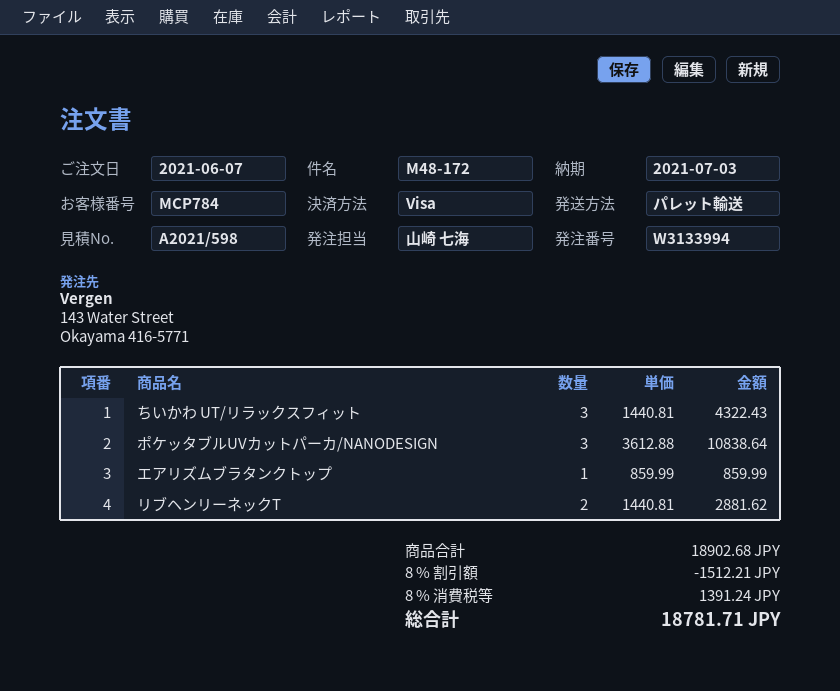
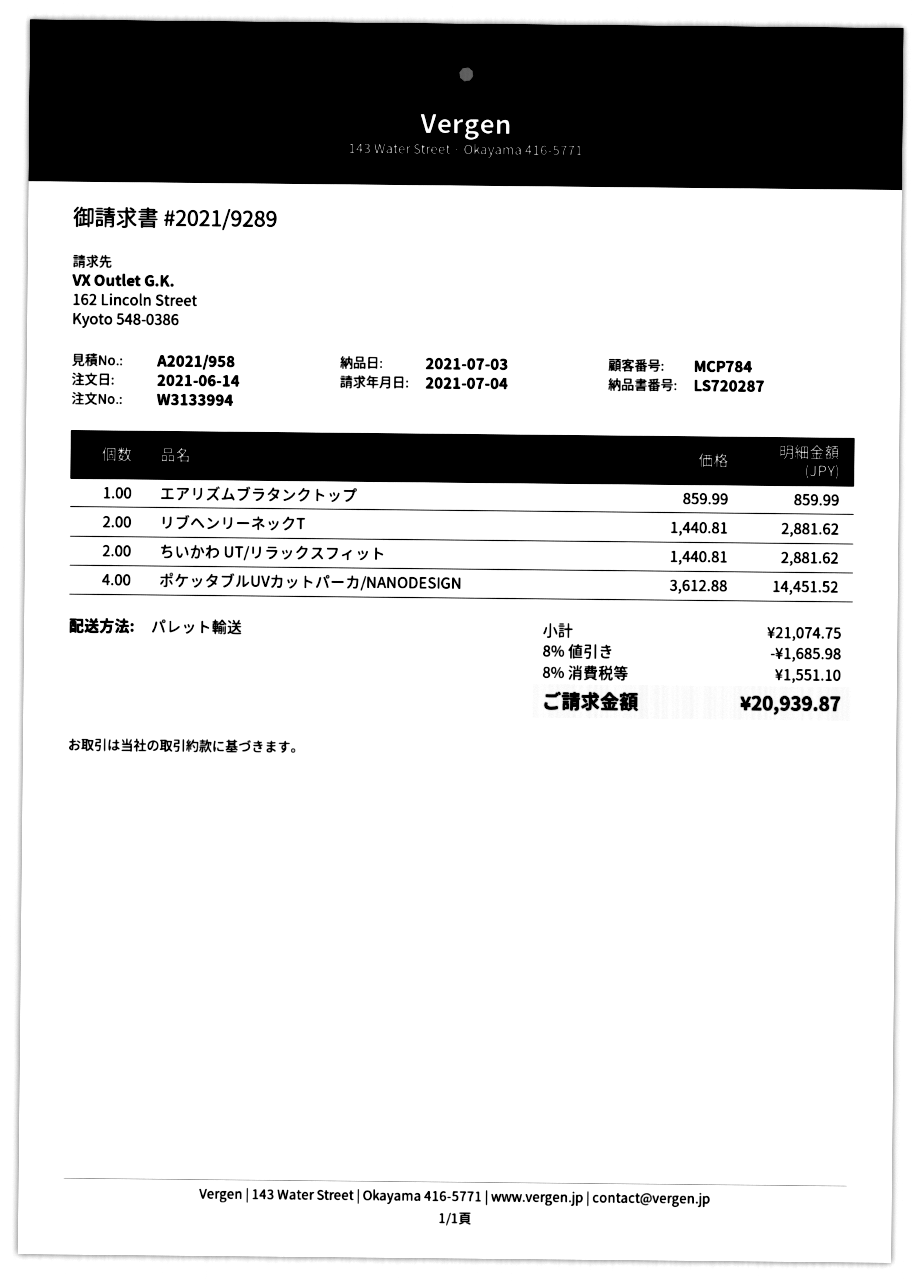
quote number: A2021/598 -> A2021/958
order date: 2021-06-07 -> 2021-06-14
ちいかわ UT/リラックスフィット: 3 x 1440.81 = 4322.43 -> 2 x 1440.81 = 2881.62
ポケッタブルUVカットパーカ/NANODESIGN: 3 x 3612.88 = 10838.64 -> 4 x 3612.88 = 14451.52
subtotal: 18902.68 -> 21074.75
discount: 8% = 1512.21 -> 8% = 1685.98
tax: 8% = 1391.24 -> 8% = 1551.10
total: 18781.71 -> 20939.87

